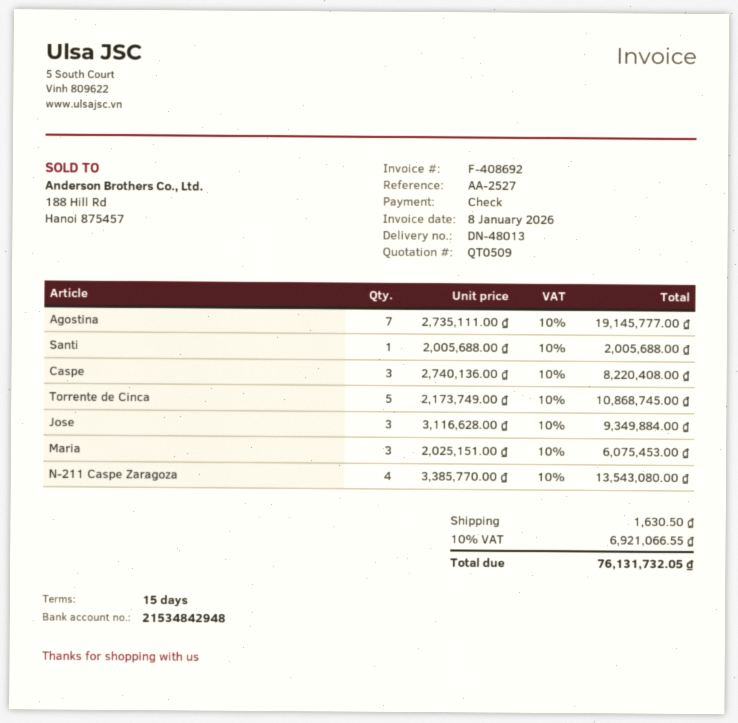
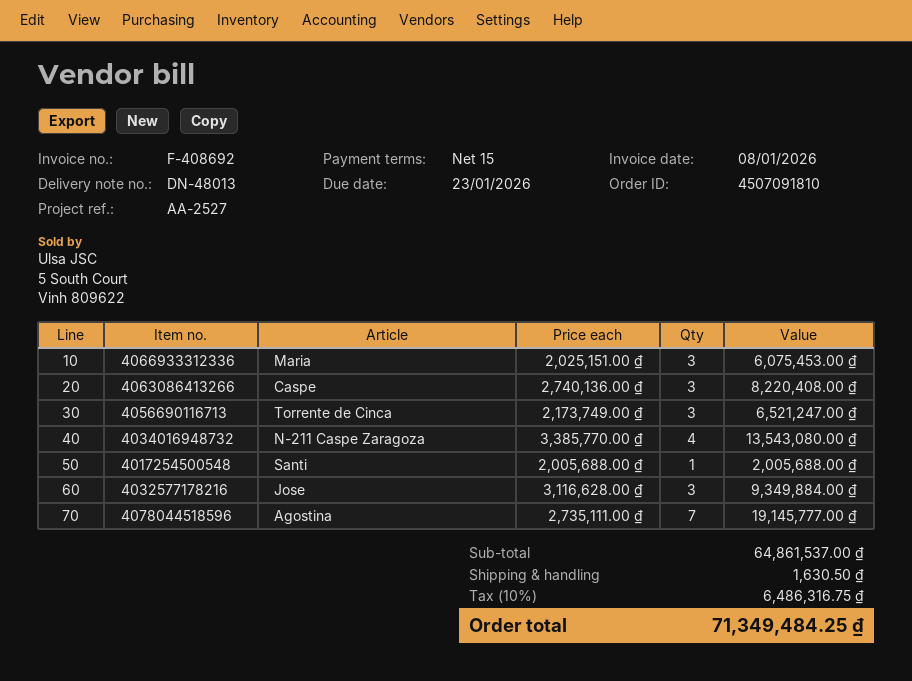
Torrente de Cinca: 5 x 2173749.00 = 10868745.00 -> 3 x 2173749.00 = 6521247.00
tax: 10% = 6921066.55 -> 10% = 6486316.75
total: 76131732.05 -> 71349484.25

